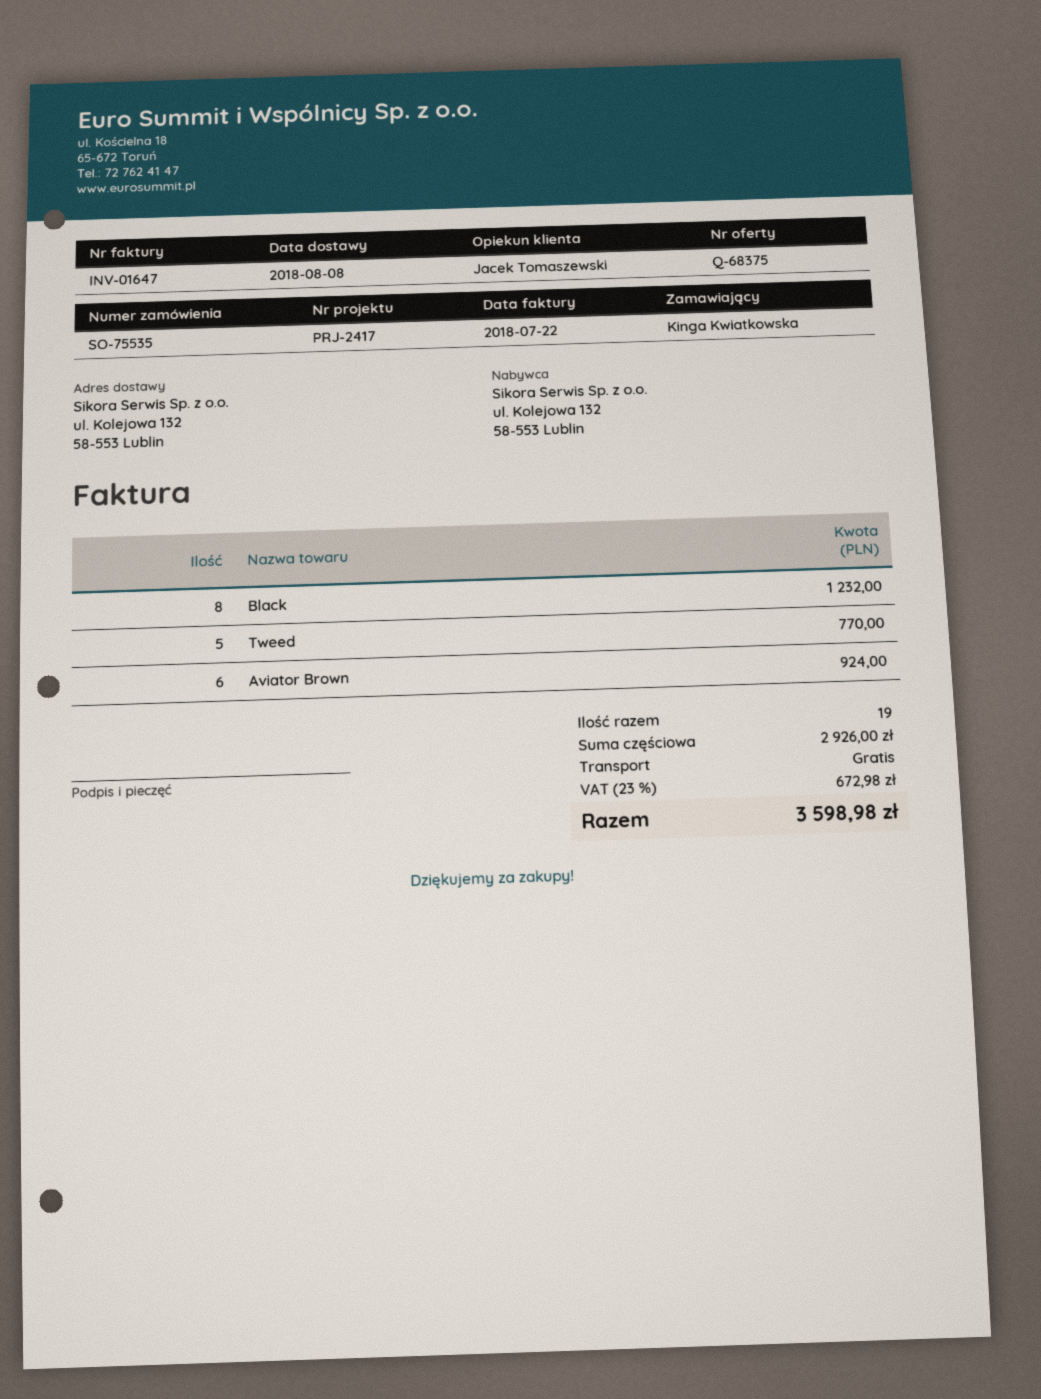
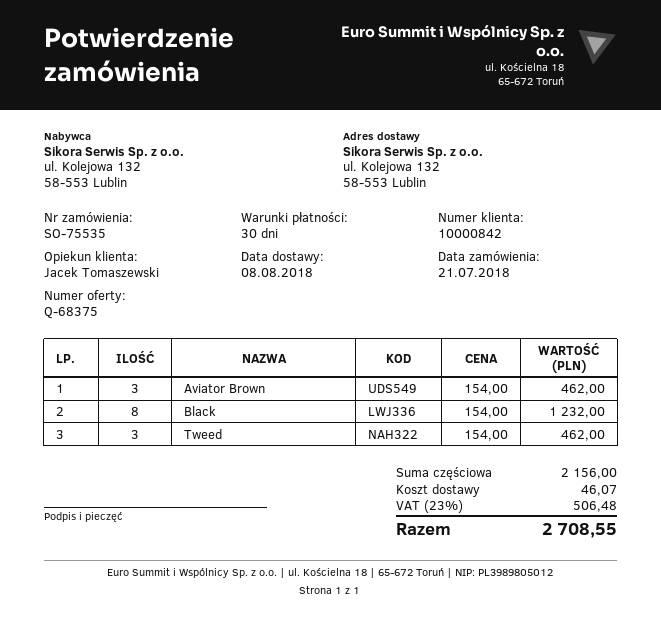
Tweed: 5 for 770.00 -> 3 for 462.00
Aviator Brown: 6 for 924.00 -> 3 for 462.00
subtotal: 2926.00 -> 2156.00
shipping: 0.00 -> 46.07
tax: 23% = 672.98 -> 23% = 506.48
total: 3598.98 -> 2708.55

